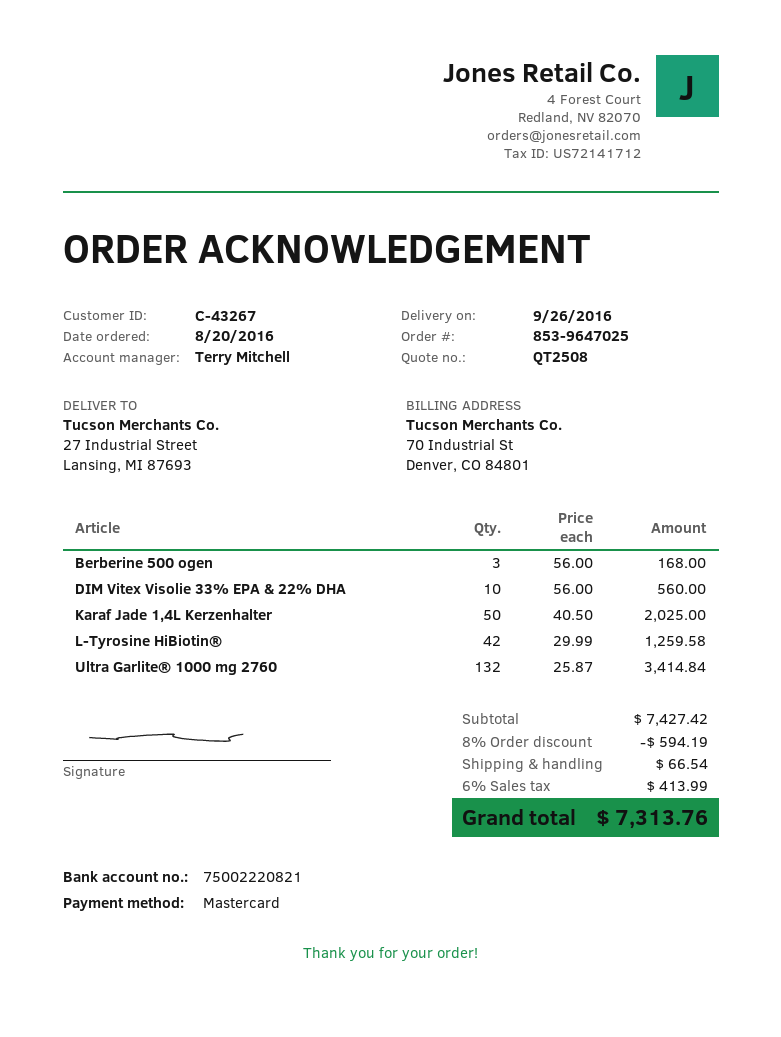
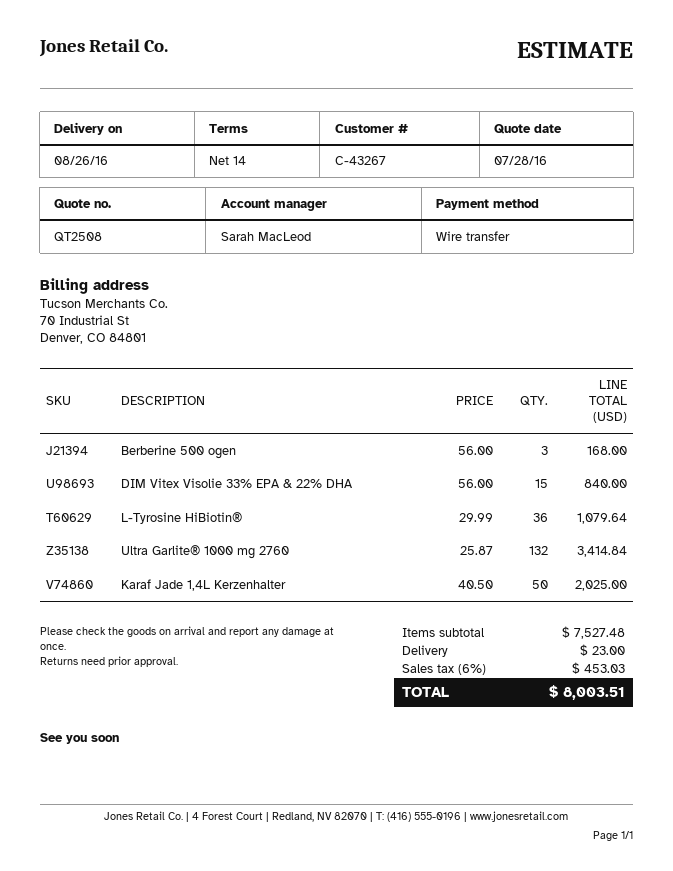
delivery date: 2016-09-26 -> 2016-08-26
sales rep: Terry Mitchell -> Sarah MacLeod
payment method: Mastercard -> bank transfer
DIM Vitex Visolie 33% EPA & 22% DHA: 10 x 56.00 = 560.00 -> 15 x 56.00 = 840.00
L-Tyrosine HiBiotin®: 42 x 29.99 = 1259.58 -> 36 x 29.99 = 1079.64
subtotal: 7427.42 -> 7527.48
discount: 8% = 594.19 -> none
shipping: 66.54 -> 23.00
tax: 6% = 413.99 -> 6% = 453.03
total: 7313.76 -> 8003.51

